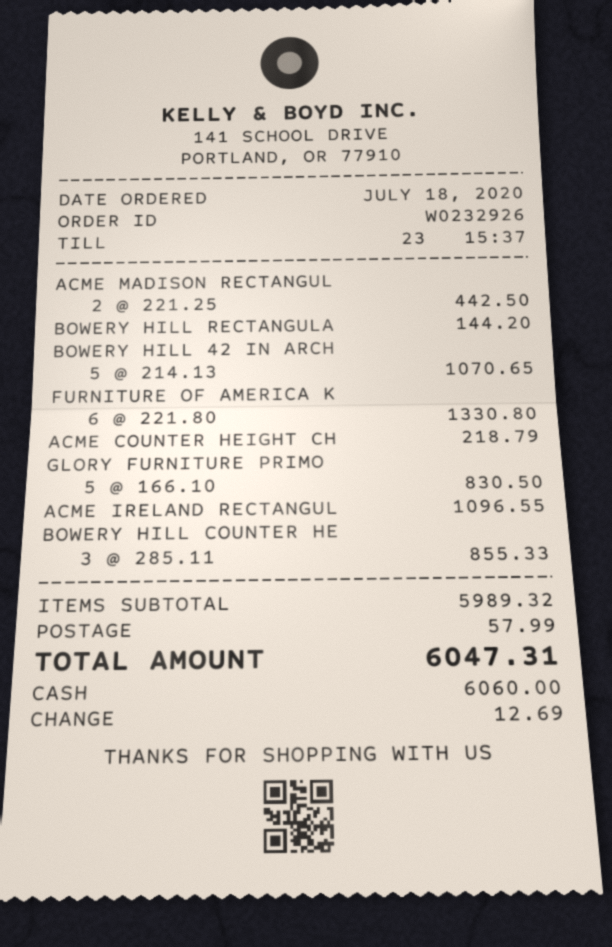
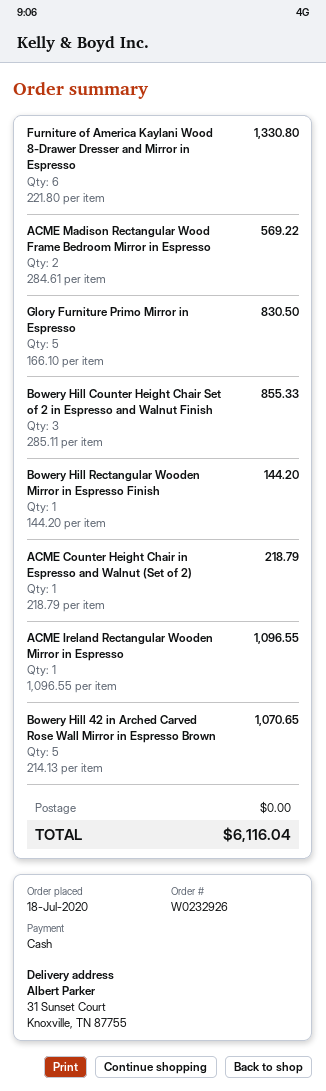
ACME MADISON RECTANGUL: 2 x 221.25 = 442.50 -> 2 x 284.61 = 569.22
shipping: 57.99 -> 0.00
total: 6047.31 -> 6116.04

